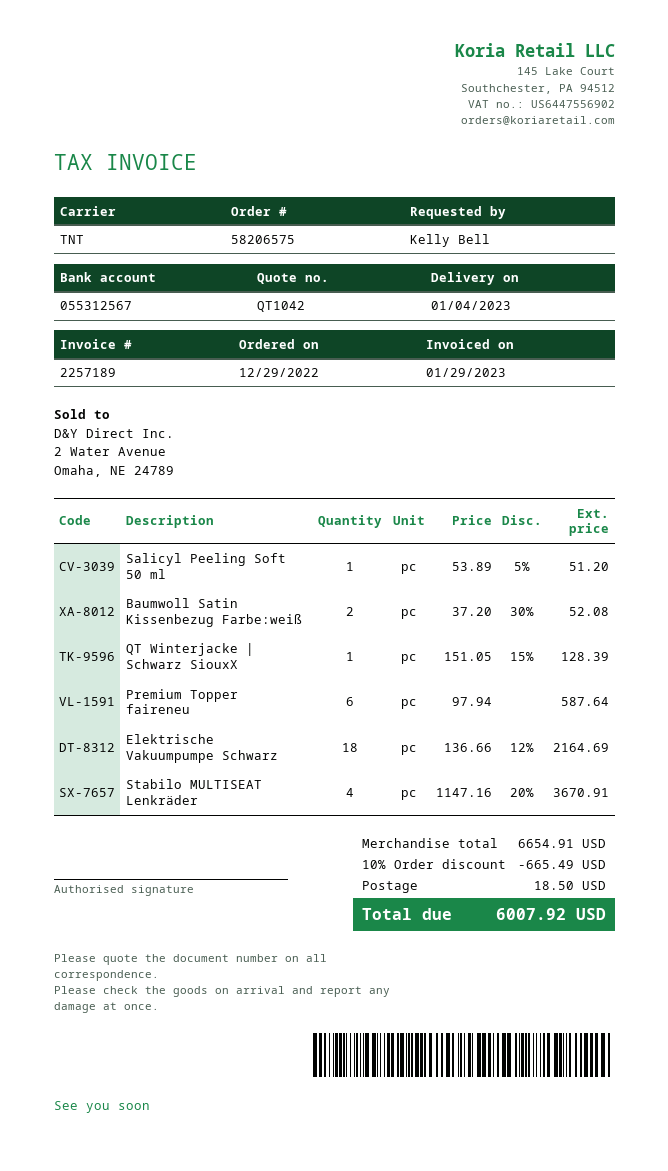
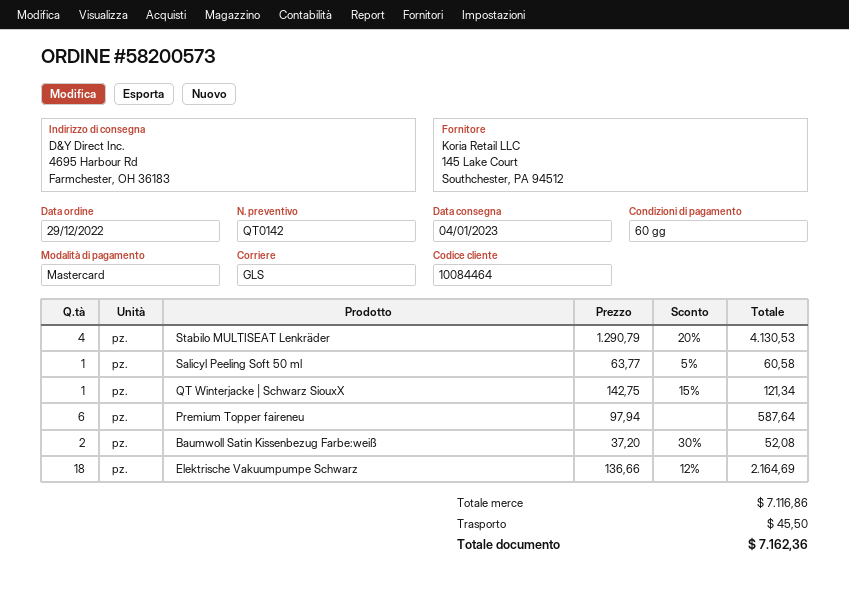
quote number: QT1042 -> QT0142
order number: 58206575 -> 58200573
shipping method: TNT -> GLS
Salicyl Peeling Soft 50 ml: 1 x 53.89 - 5% = 51.20 -> 1 x 63.77 - 5% = 60.58
QT Winterjacke | Schwarz SiouxX: 1 x 151.05 - 15% = 128.39 -> 1 x 142.75 - 15% = 121.34
Stabilo MULTISEAT Lenkräder: 4 x 1147.16 - 20% = 3670.91 -> 4 x 1290.79 - 20% = 4130.53
subtotal: 6654.91 -> 7116.86
discount: 10% = 665.49 -> none
shipping: 18.50 -> 45.50
total: 6007.92 -> 7162.36

